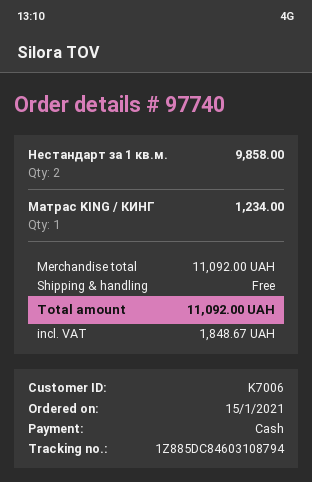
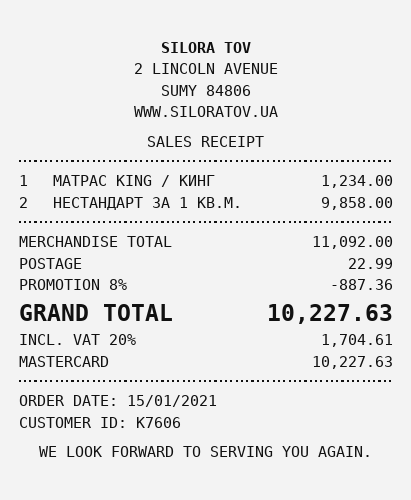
customer number: K7006 -> K7606
payment method: cash -> Mastercard
discount: none -> 8% = 887.36
shipping: 0.00 -> 22.99
tax: 1848.67 -> 1704.61
total: 11092.00 -> 10227.63

